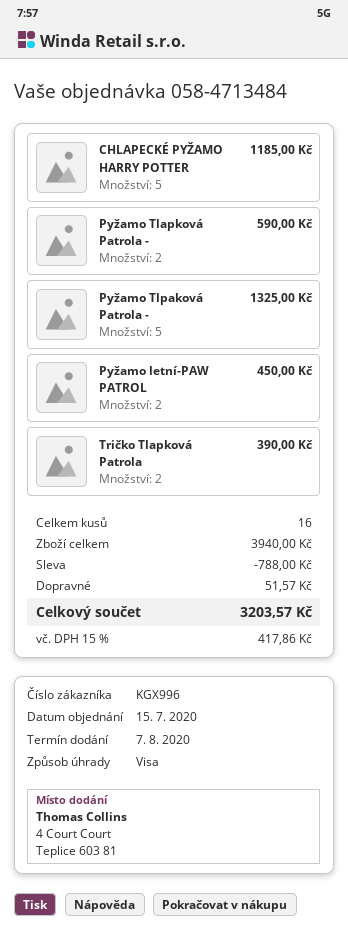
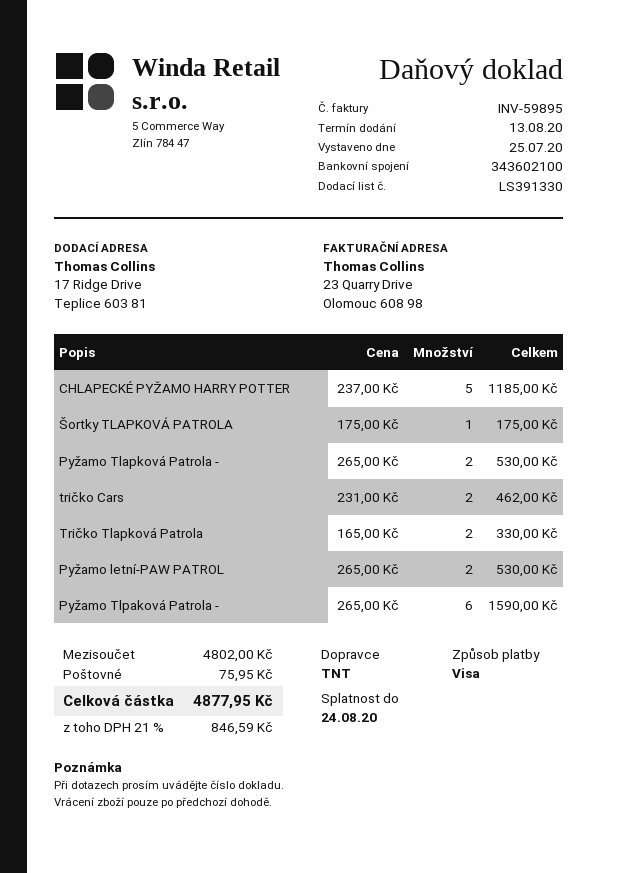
delivery date: 2020-08-07 -> 2020-08-13
ship to: 4 Court Court, Teplice 603 81 -> 17 Ridge Drive, Teplice 603 81
Pyžamo Tlapková Patrola -: 2 for 590.00 -> 2 for 530.00
Pyžamo Tlpaková Patrola -: 5 for 1325.00 -> 6 for 1590.00
Pyžamo letní-PAW PATROL: 2 for 450.00 -> 2 for 530.00
Tričko Tlapková Patrola: 2 for 390.00 -> 2 for 330.00
Šortky TLAPKOVÁ PATROLA: none -> 1 for 175.00
tričko Cars: none -> 2 for 462.00
subtotal: 3940.00 -> 4802.00
discount: 788.00 -> none
shipping: 51.57 -> 75.95
tax: 15% = 417.86 -> 21% = 846.59
total: 3203.57 -> 4877.95

